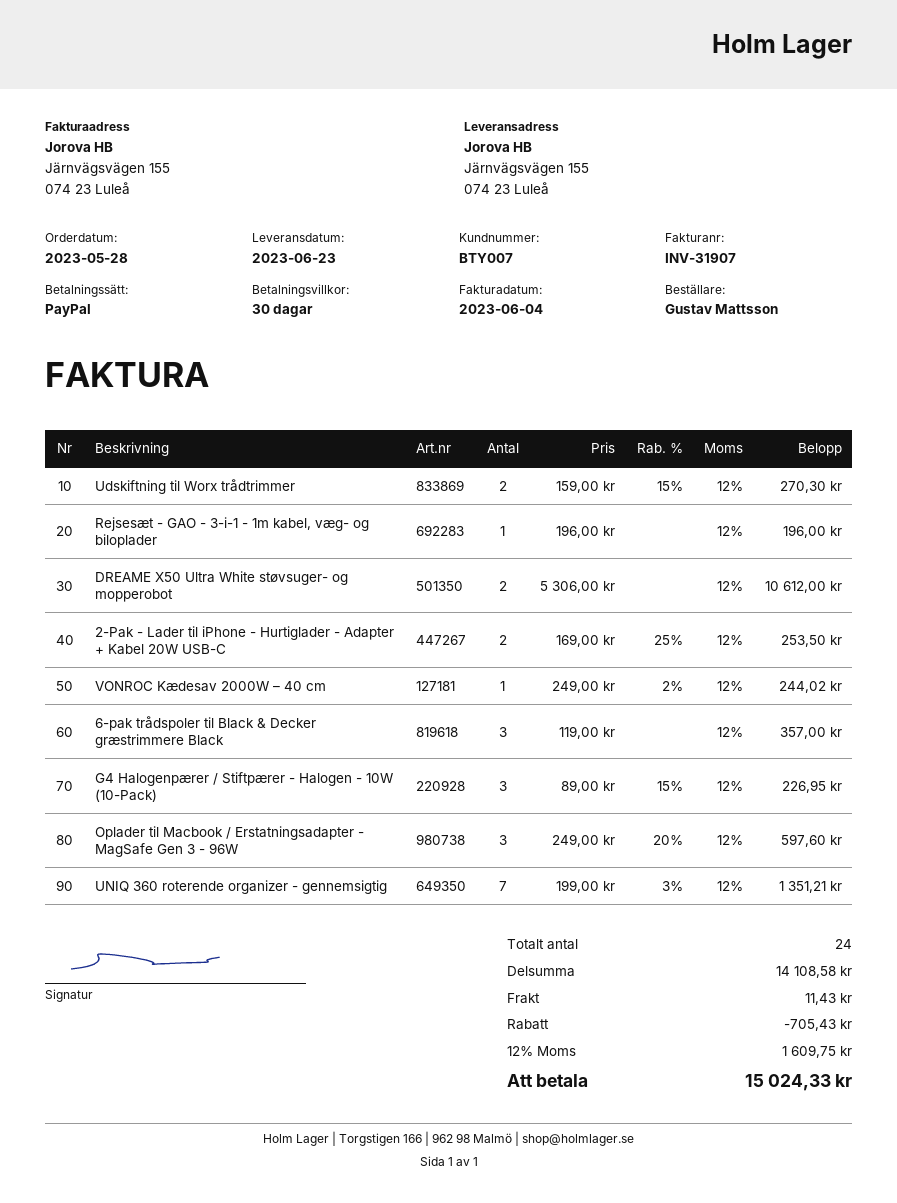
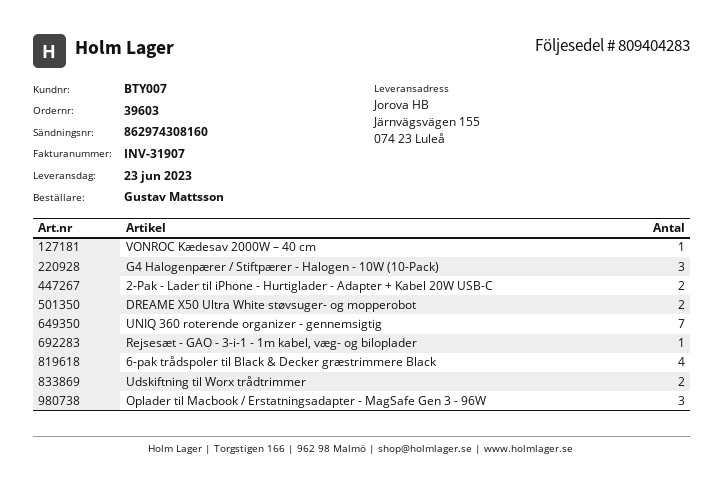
6-pak trådspoler til Black & Decker græstrimmere Black: 3 -> 4

